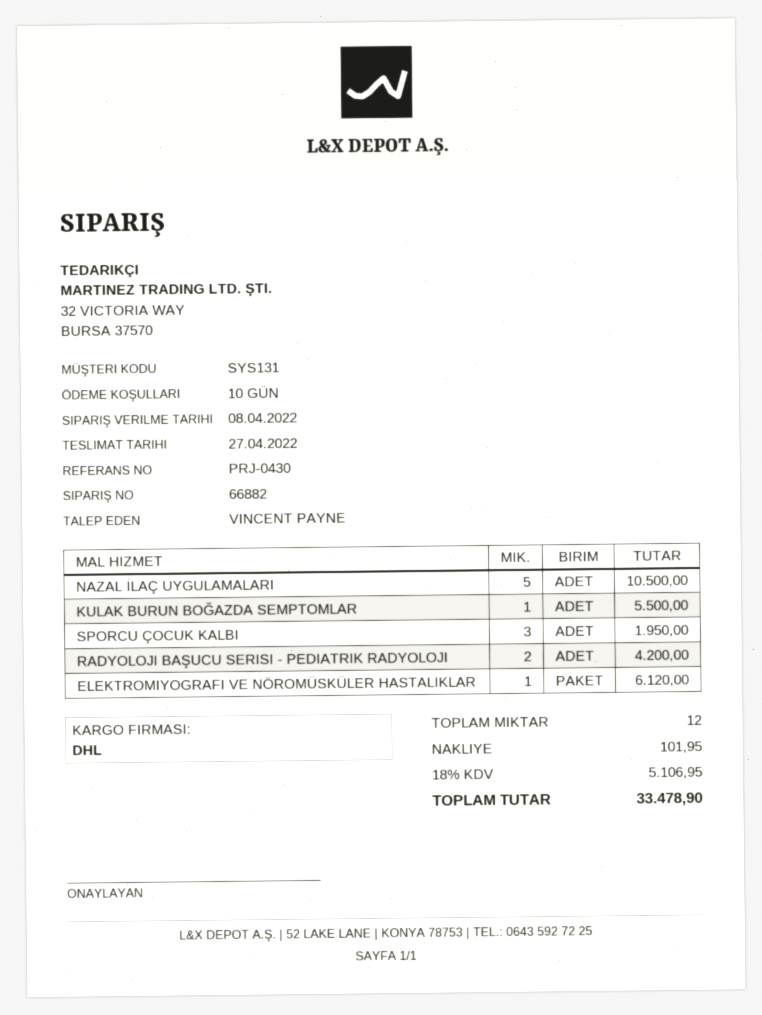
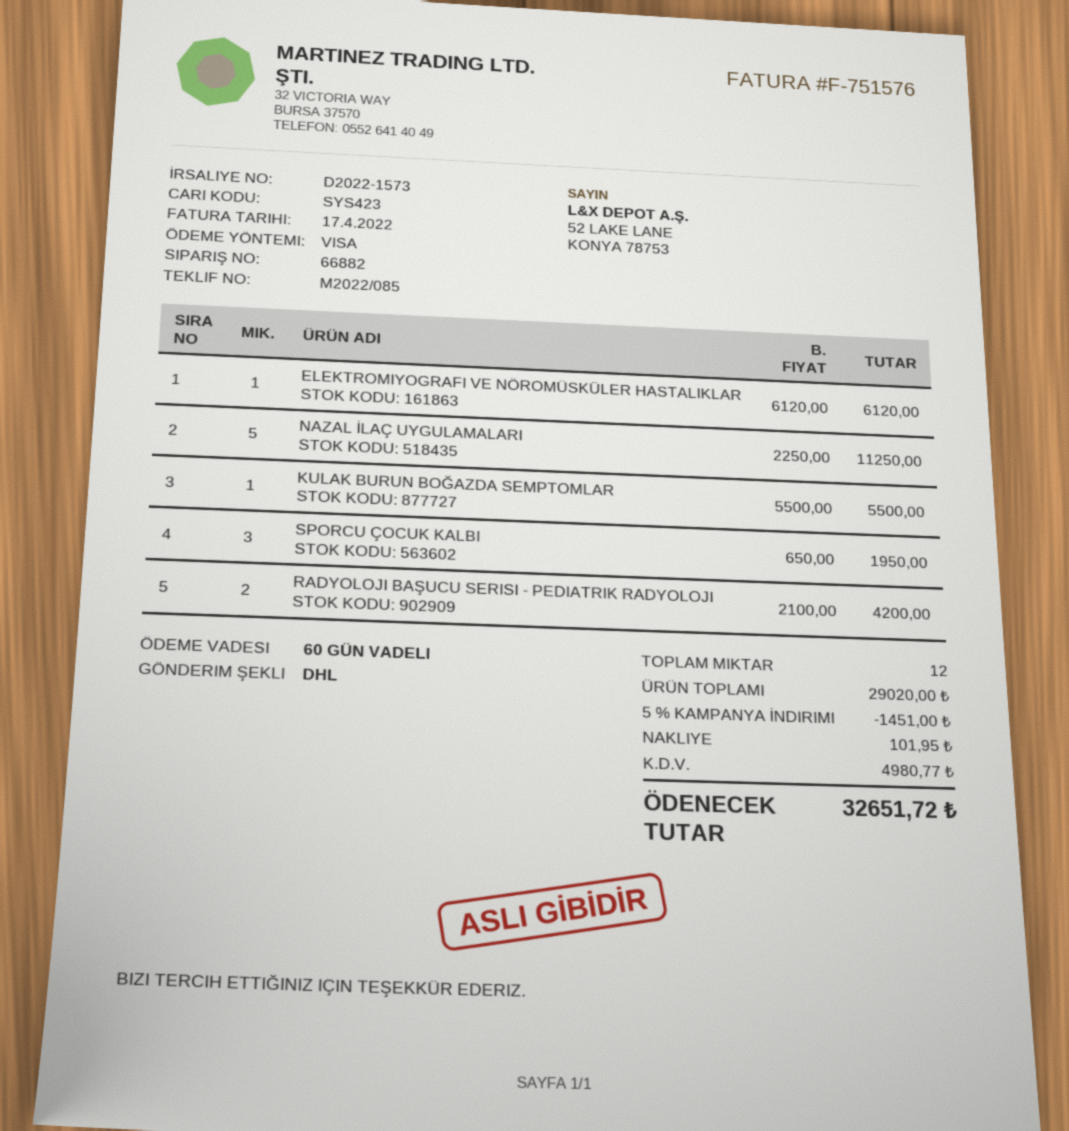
payment terms: 10 days -> 60 days
customer number: SYS131 -> SYS423
NAZAL İLAÇ UYGULAMALARI: 5 for 10500.00 -> 5 for 11250.00
discount: none -> 5% = 1451.00
tax: 5106.95 -> 4980.77
total: 33478.90 -> 32651.72

